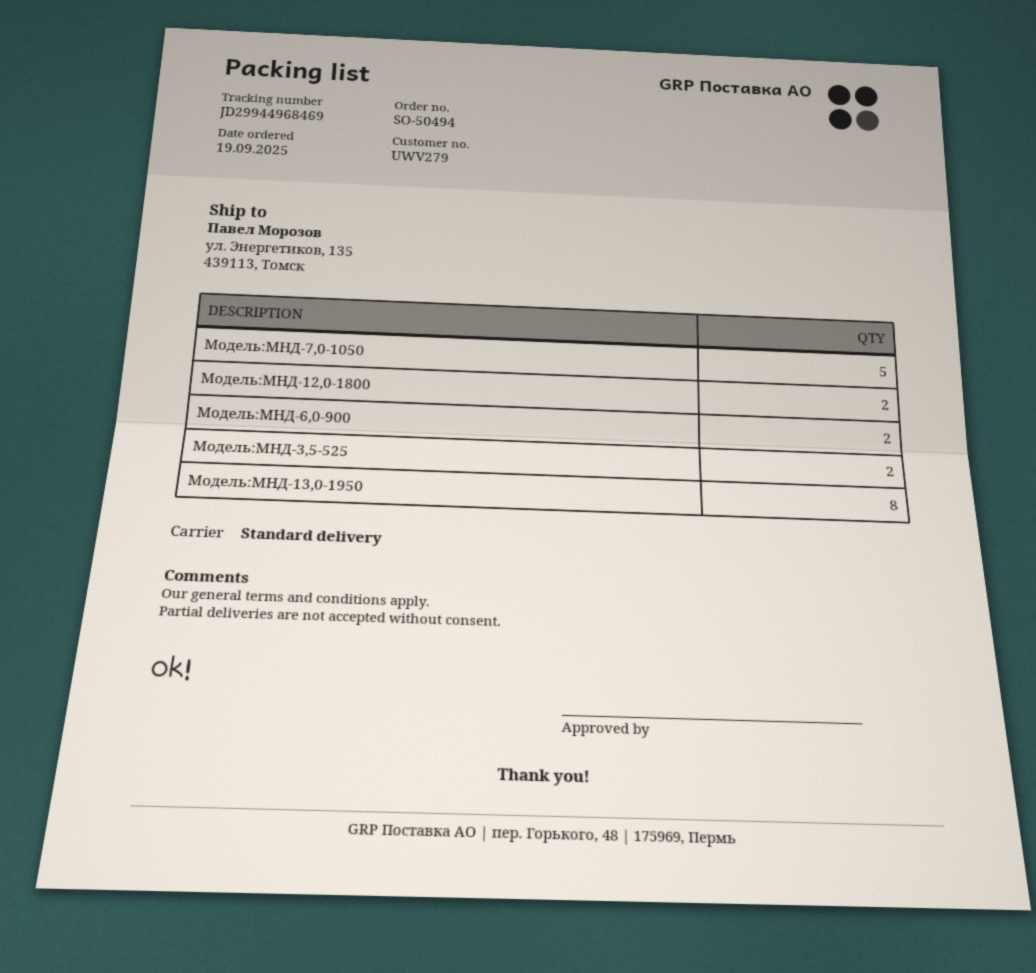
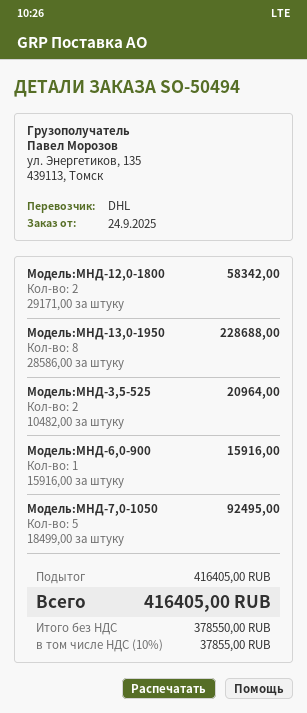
order date: 2025-09-19 -> 2025-09-24
shipping method: standard -> DHL
Модель:МНД-6,0-900: 2 -> 1

